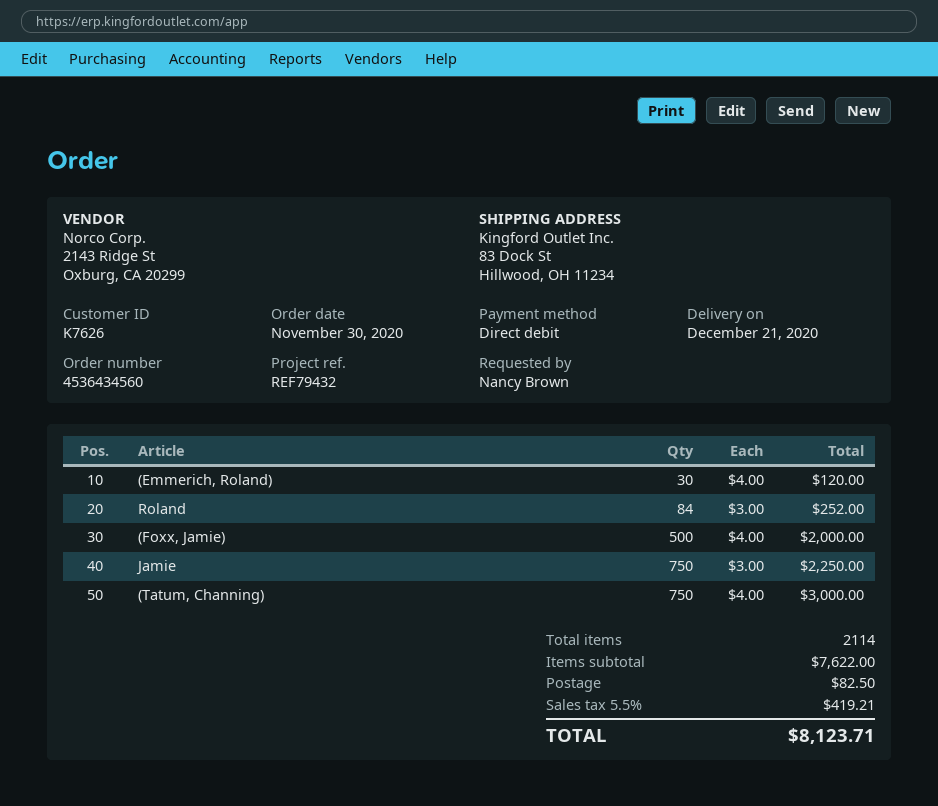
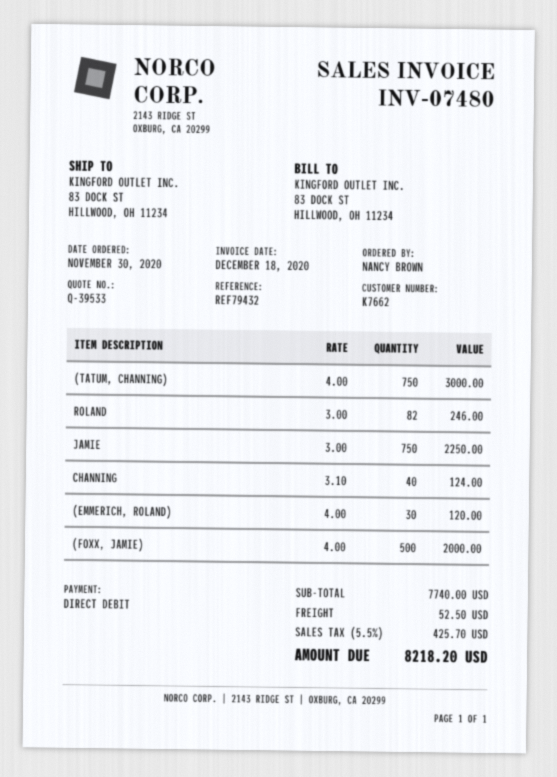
customer number: K7626 -> K7662
Roland: 84 x 3.00 = 252.00 -> 82 x 3.00 = 246.00
CHANNING: none -> 40 x 3.10 = 124.00
subtotal: 7622.00 -> 7740.00
shipping: 82.50 -> 52.50
tax: 5.5% = 419.21 -> 5.5% = 425.70
total: 8123.71 -> 8218.20

